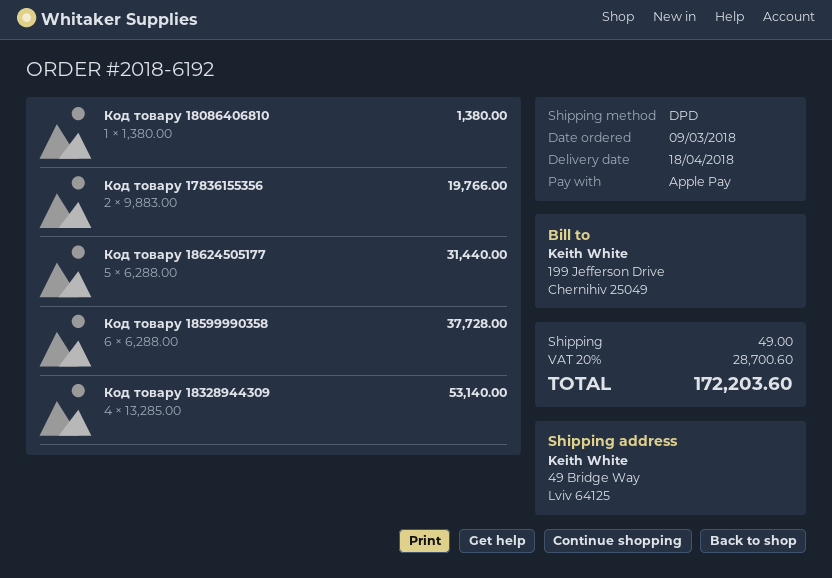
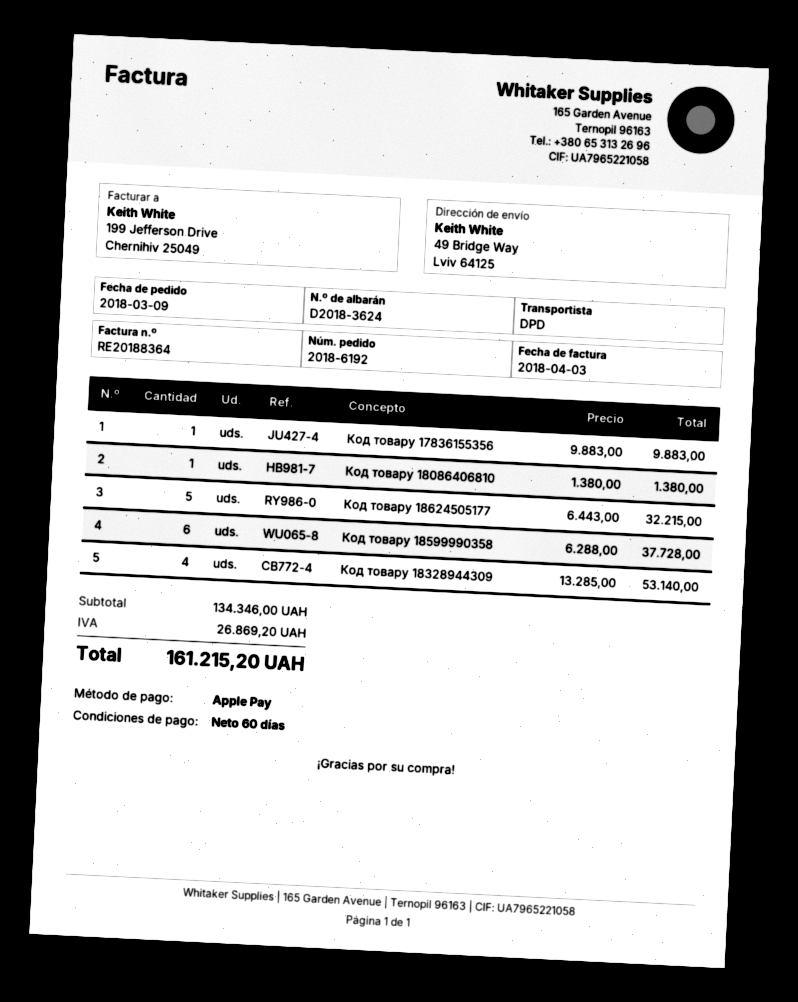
Код товару 17836155356: 2 x 9883.00 = 19766.00 -> 1 x 9883.00 = 9883.00
Код товару 18624505177: 5 x 6288.00 = 31440.00 -> 5 x 6443.00 = 32215.00
shipping: 49.00 -> none
tax: 28700.60 -> 26869.20
total: 172203.60 -> 161215.20

